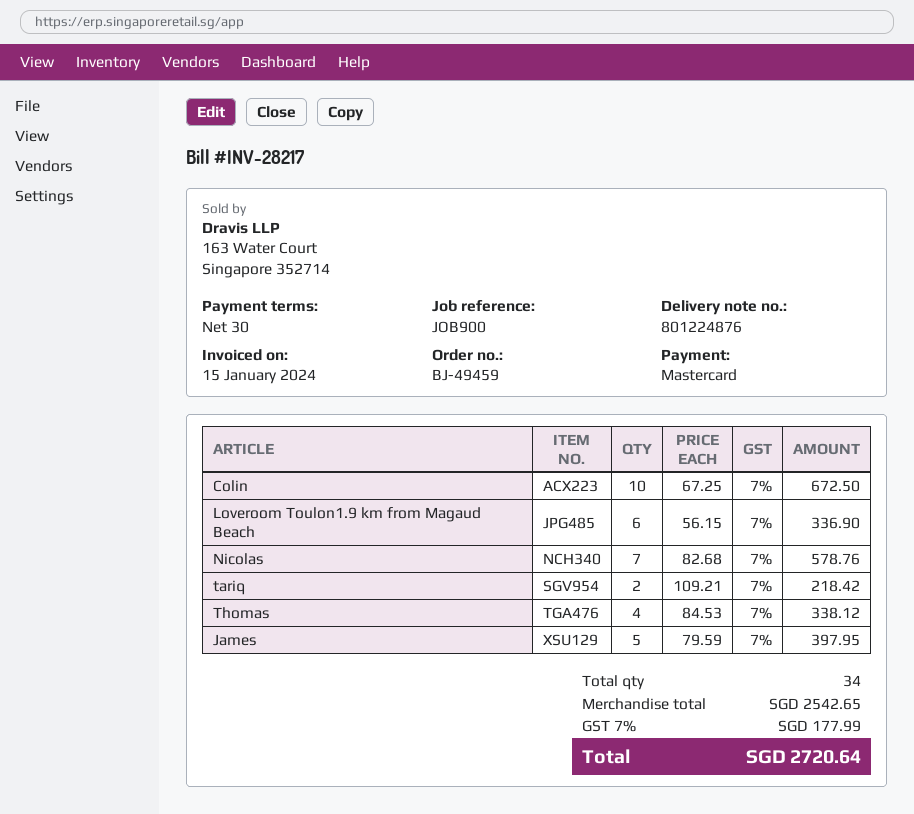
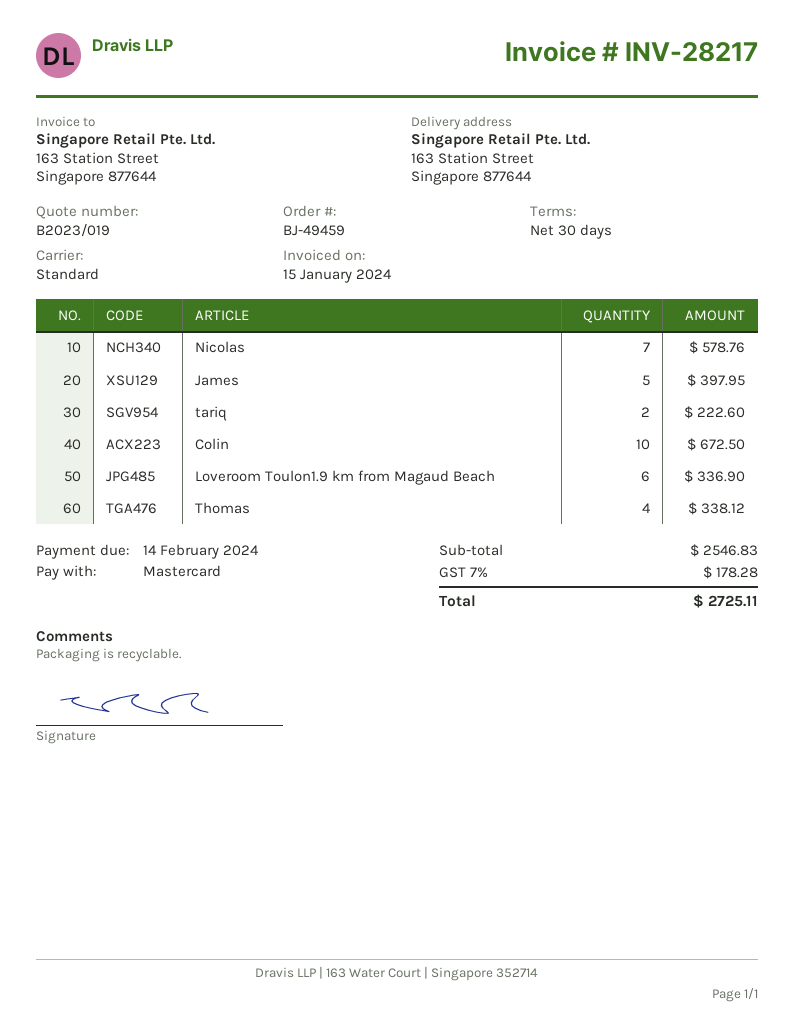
tariq: 2 for 218.42 -> 2 for 222.60
subtotal: 2542.65 -> 2546.83
tax: 7% = 177.99 -> 7% = 178.28
total: 2720.64 -> 2725.11

